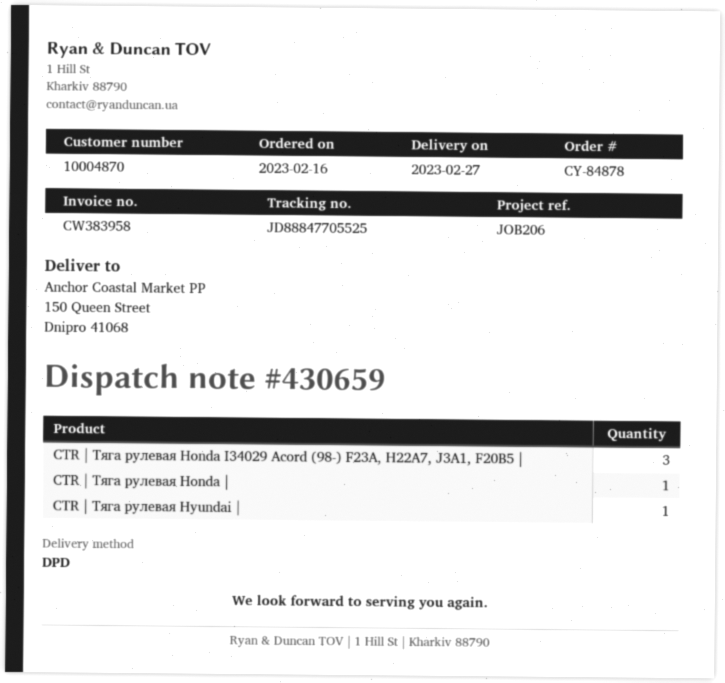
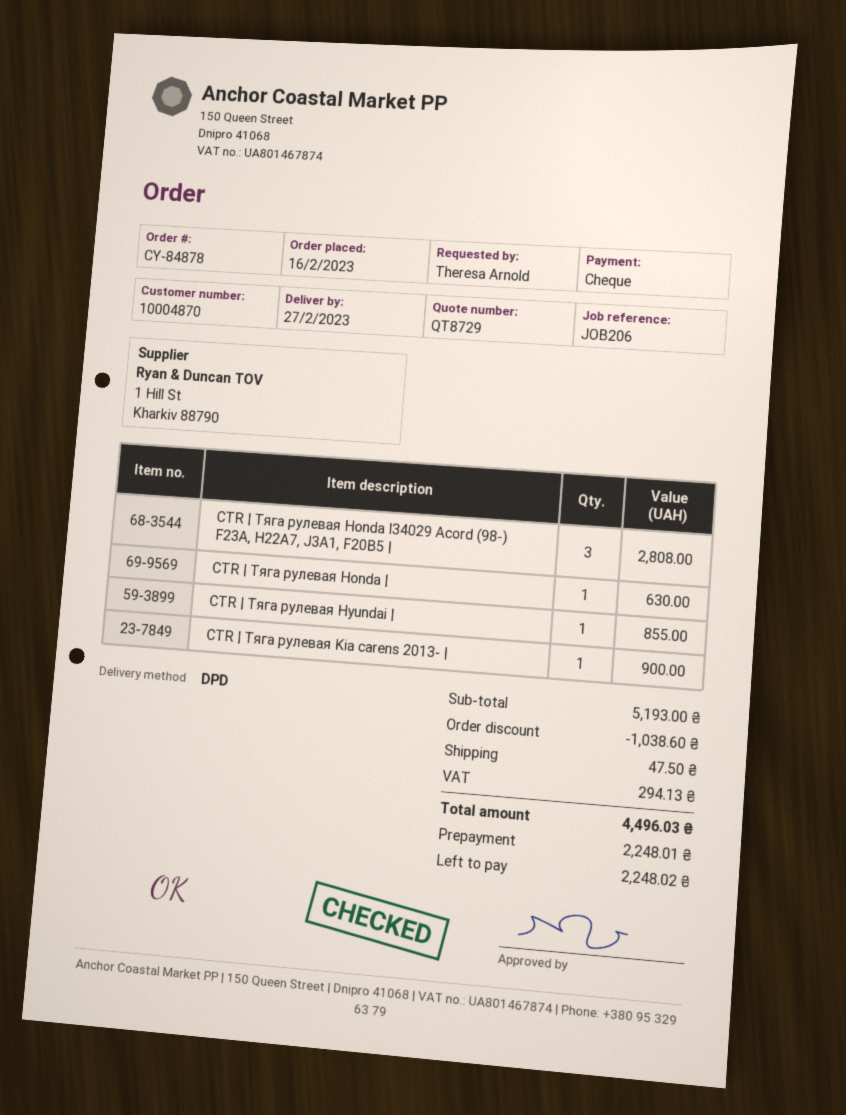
CTR | Тяга рулевая Kia carens 2013- |: none -> 1

